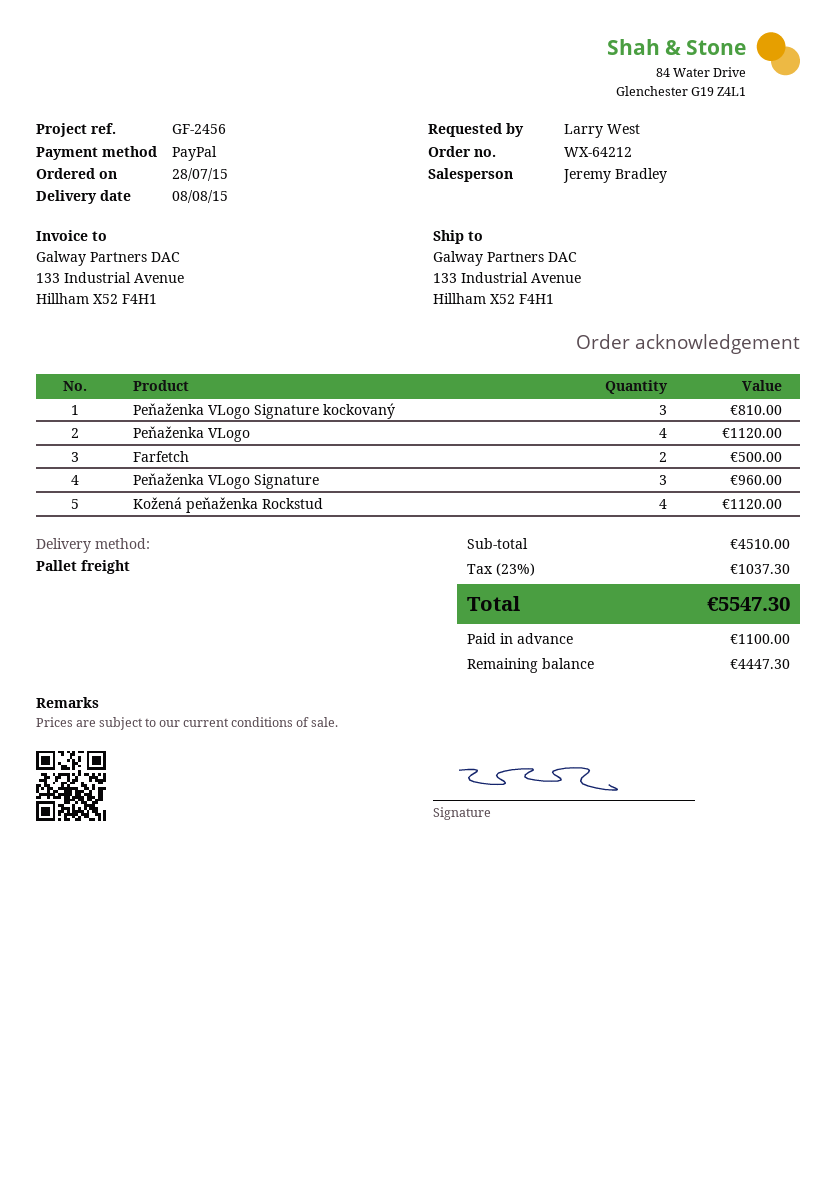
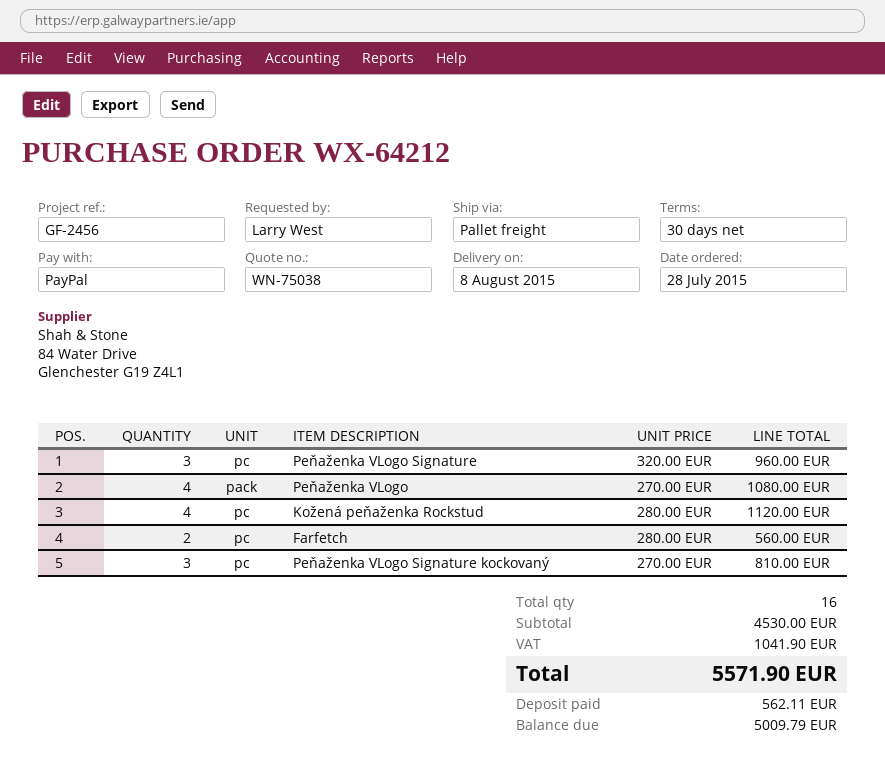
Peňaženka VLogo: 4 for 1120.00 -> 4 for 1080.00
Farfetch: 2 for 500.00 -> 2 for 560.00
subtotal: 4510.00 -> 4530.00
tax: 1037.30 -> 1041.90
total: 5547.30 -> 5571.90
deposit: 1100.00 -> 562.11
balance: 4447.30 -> 5009.79

